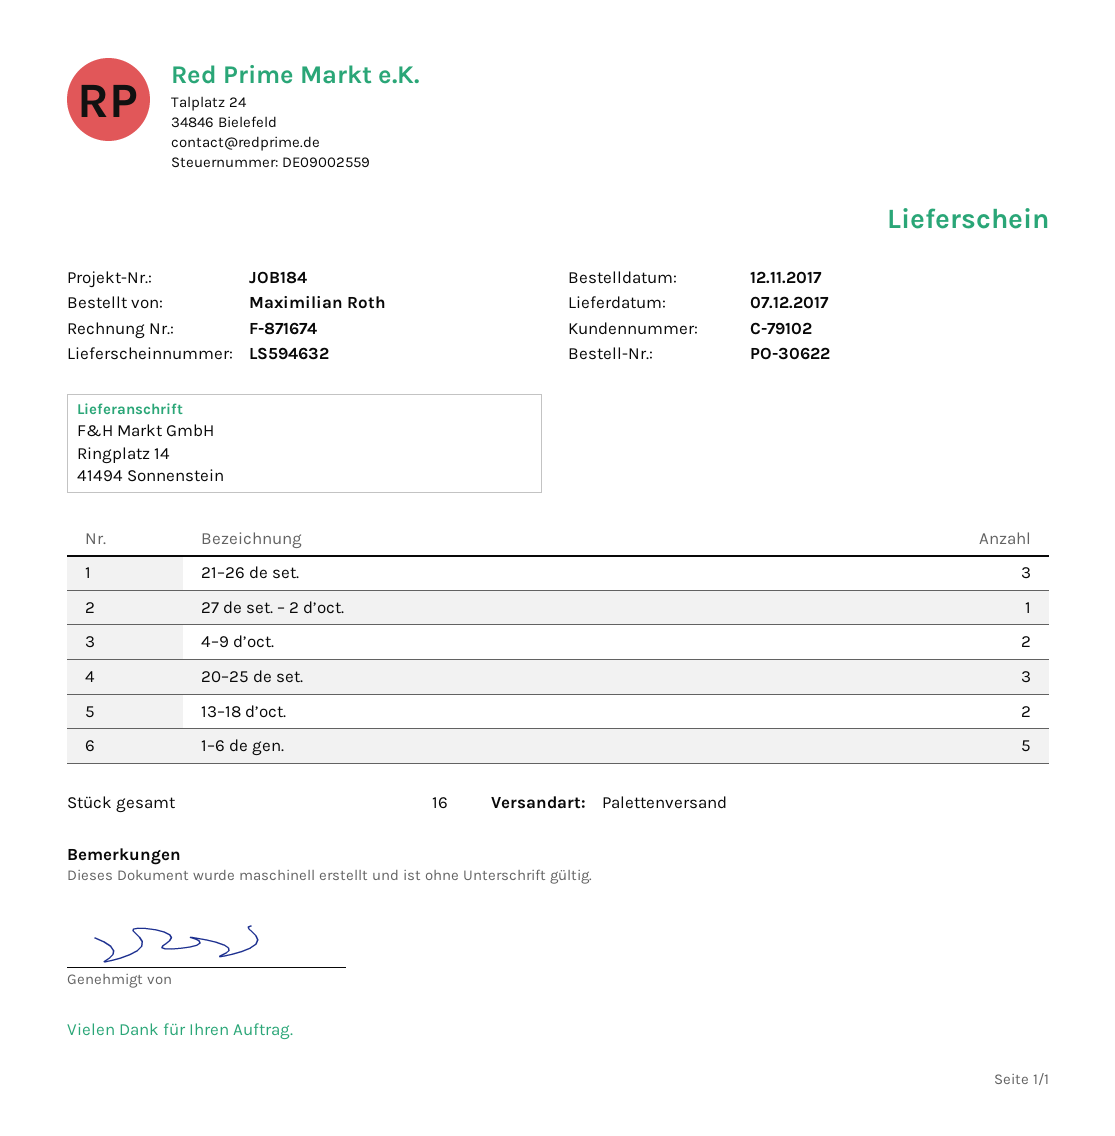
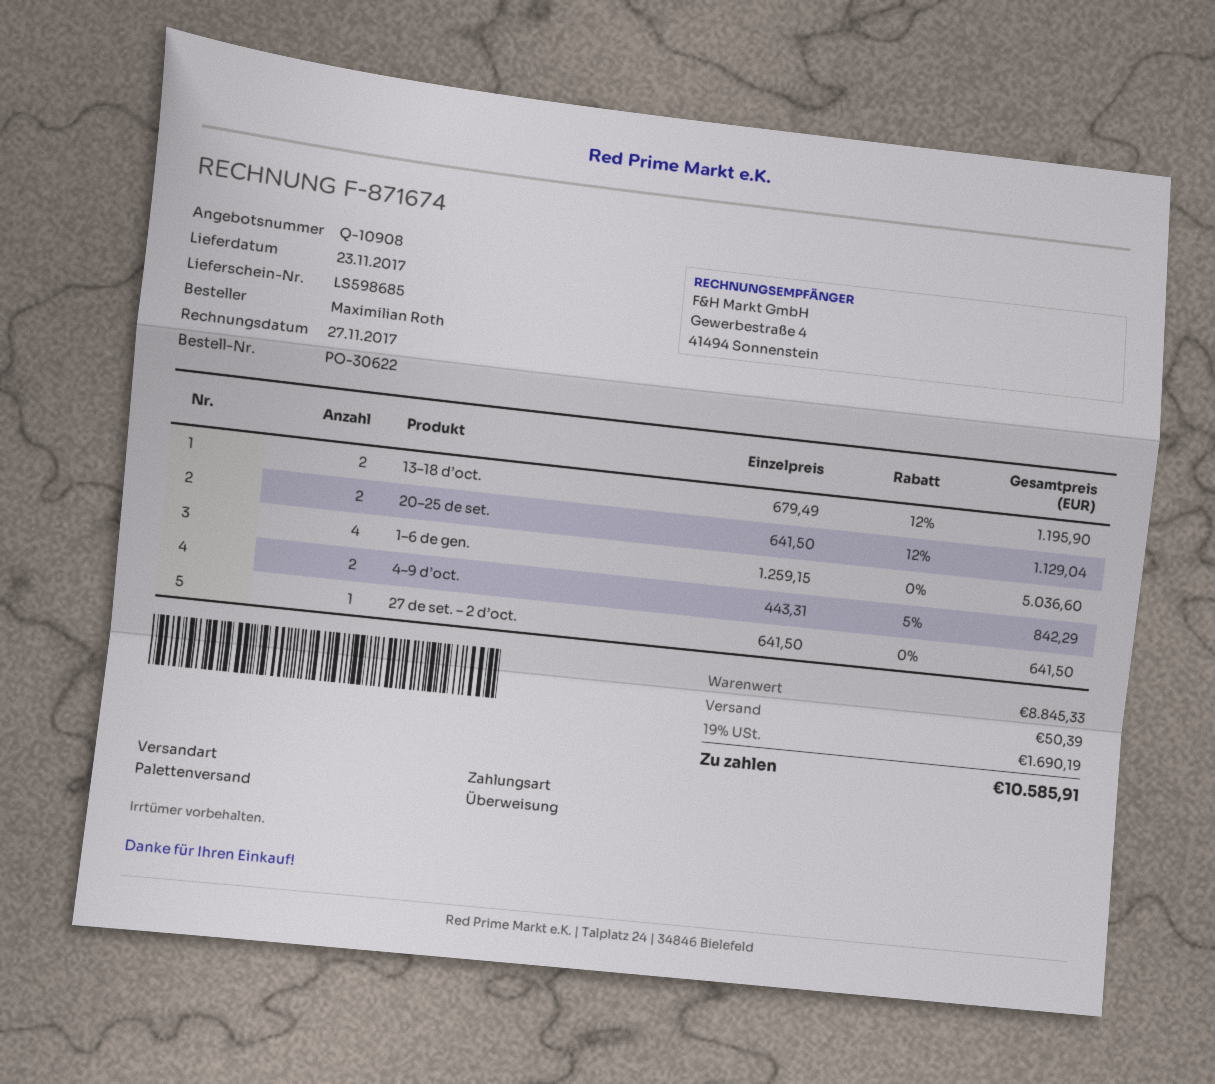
delivery note number: LS594632 -> LS598685
delivery date: 2017-12-07 -> 2017-11-23
21–26 de set.: 3 -> none
20–25 de set.: 3 -> 2
1–6 de gen.: 5 -> 4

